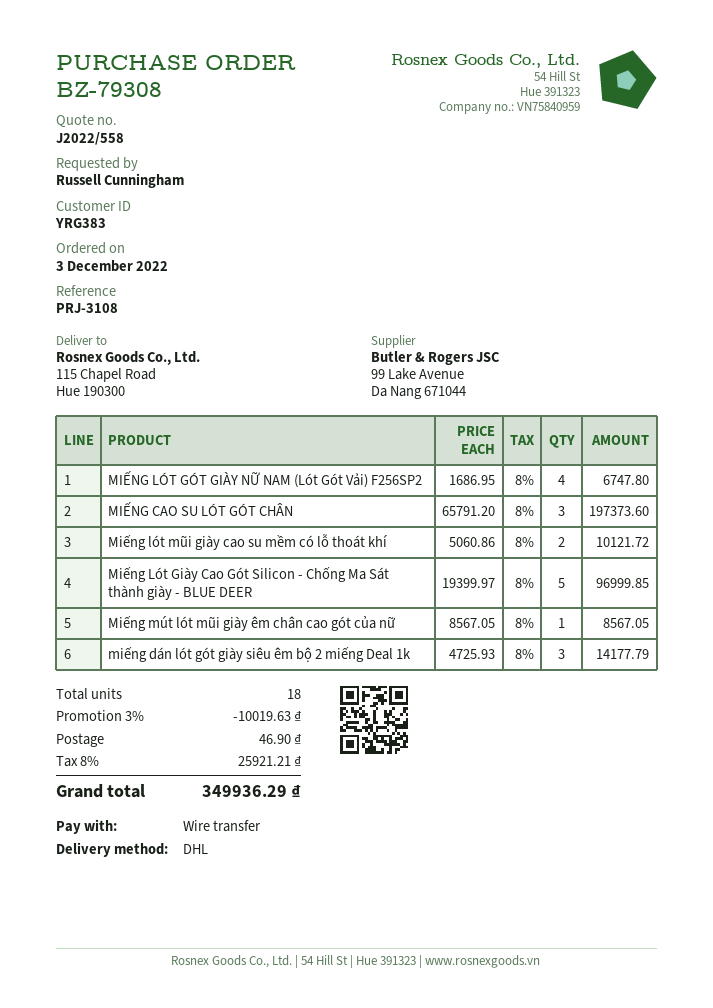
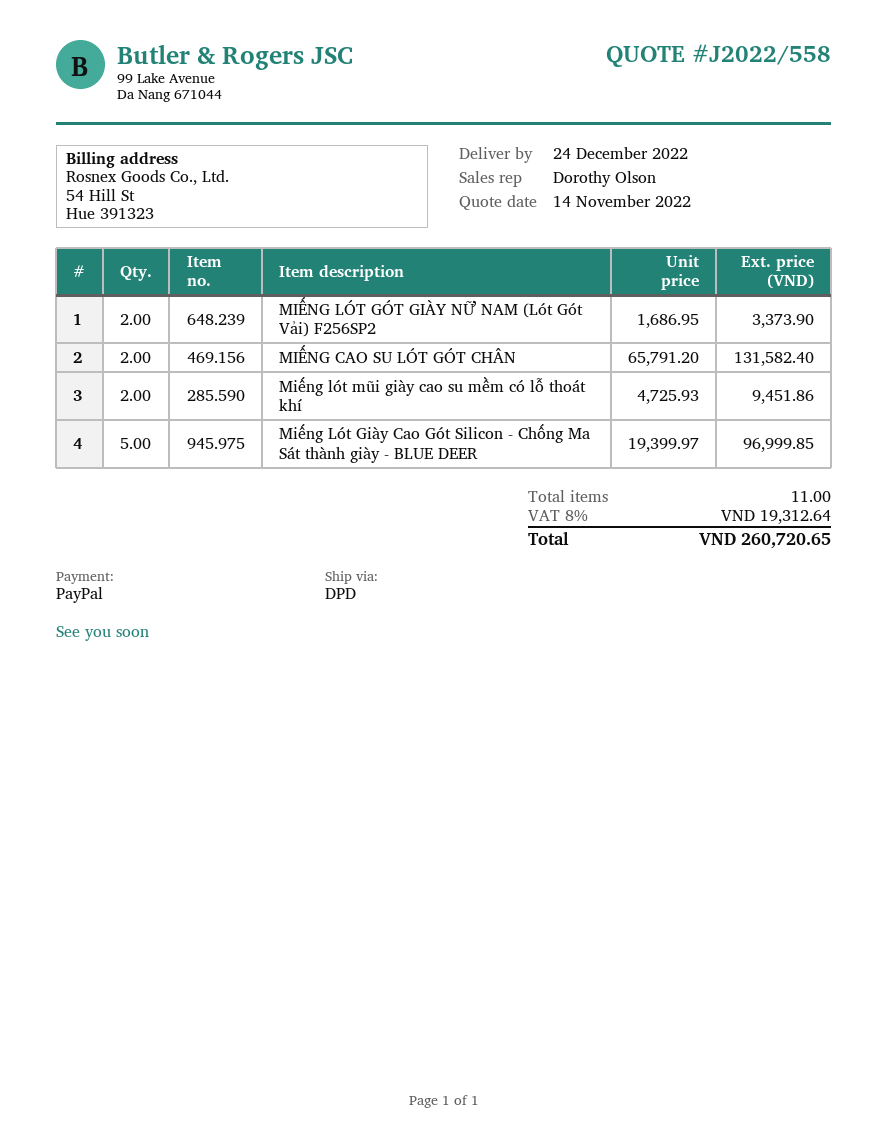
payment method: bank transfer -> PayPal
shipping method: DHL -> DPD
MIẾNG LÓT GÓT GIÀY NỮ NAM (Lót Gót Vải) F256SP2: 4 x 1686.95 = 6747.80 -> 2 x 1686.95 = 3373.90
MIẾNG CAO SU LÓT GÓT CHÂN: 3 x 65791.20 = 197373.60 -> 2 x 65791.20 = 131582.40
Miếng lót mũi giày cao su mềm có lỗ thoát khí: 2 x 5060.86 = 10121.72 -> 2 x 4725.93 = 9451.86
Miếng mút lót mũi giày êm chân cao gót của nữ: 1 x 8567.05 = 8567.05 -> none
miếng dán lót gót giày siêu êm bộ 2 miếng Deal 1k: 3 x 4725.93 = 14177.79 -> none
total quantity: 18 -> 11
discount: 3% = 10019.63 -> none
shipping: 46.90 -> none
tax: 8% = 25921.21 -> 8% = 19312.64
total: 349936.29 -> 260720.65

